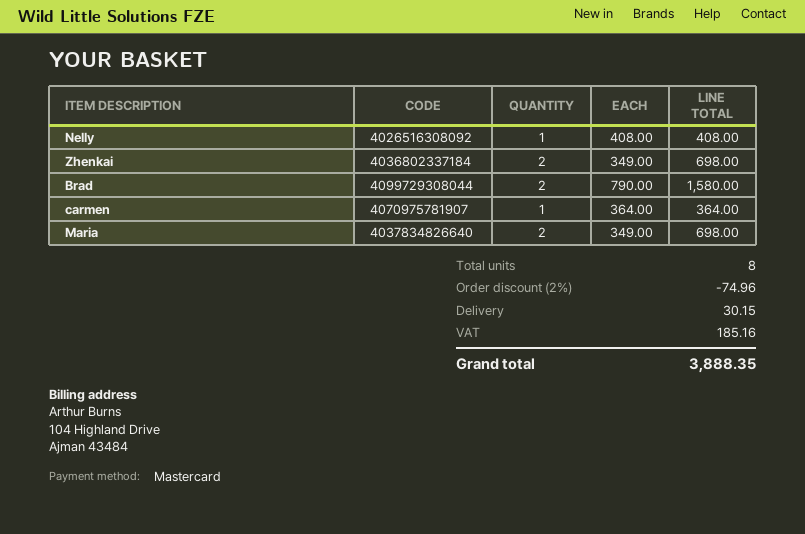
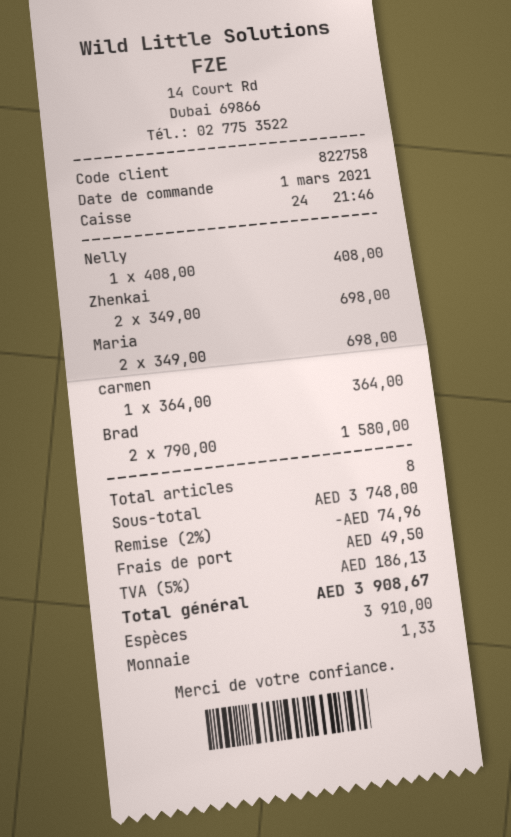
payment method: Mastercard -> cash
shipping: 30.15 -> 49.50
tax: 185.16 -> 186.13
total: 3888.35 -> 3908.67

